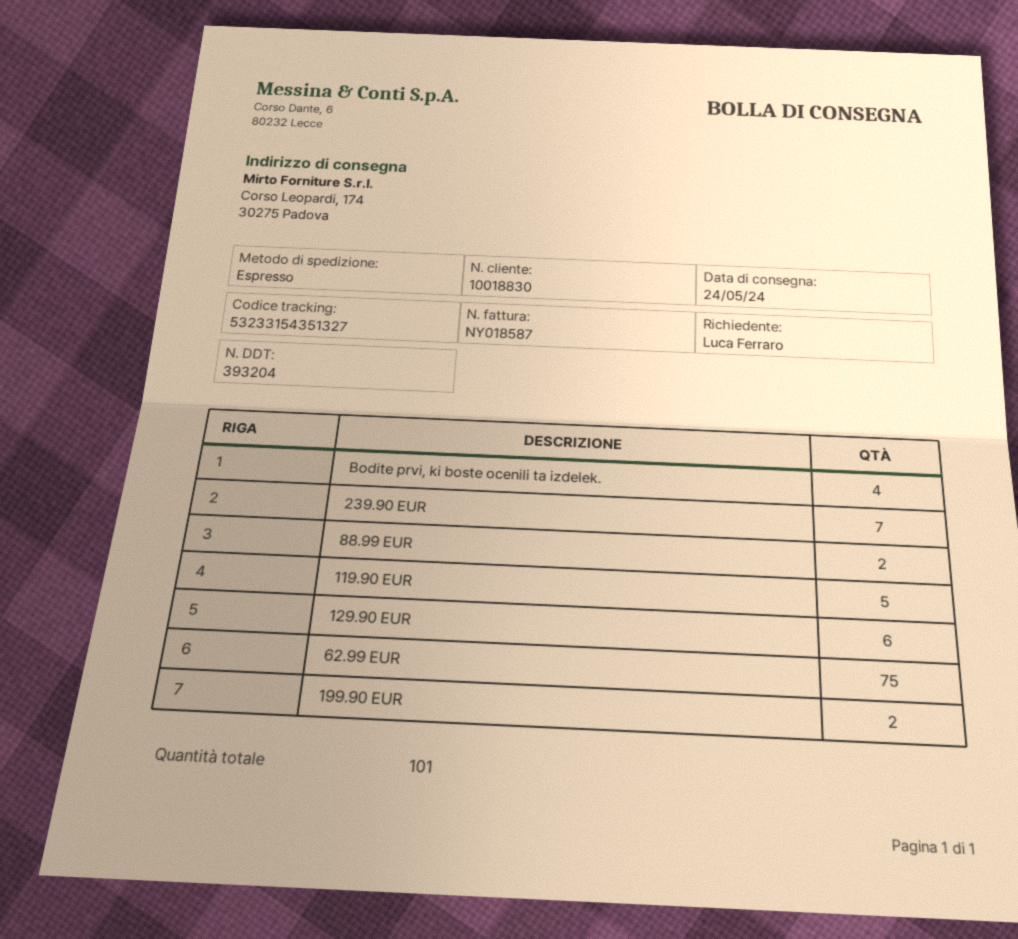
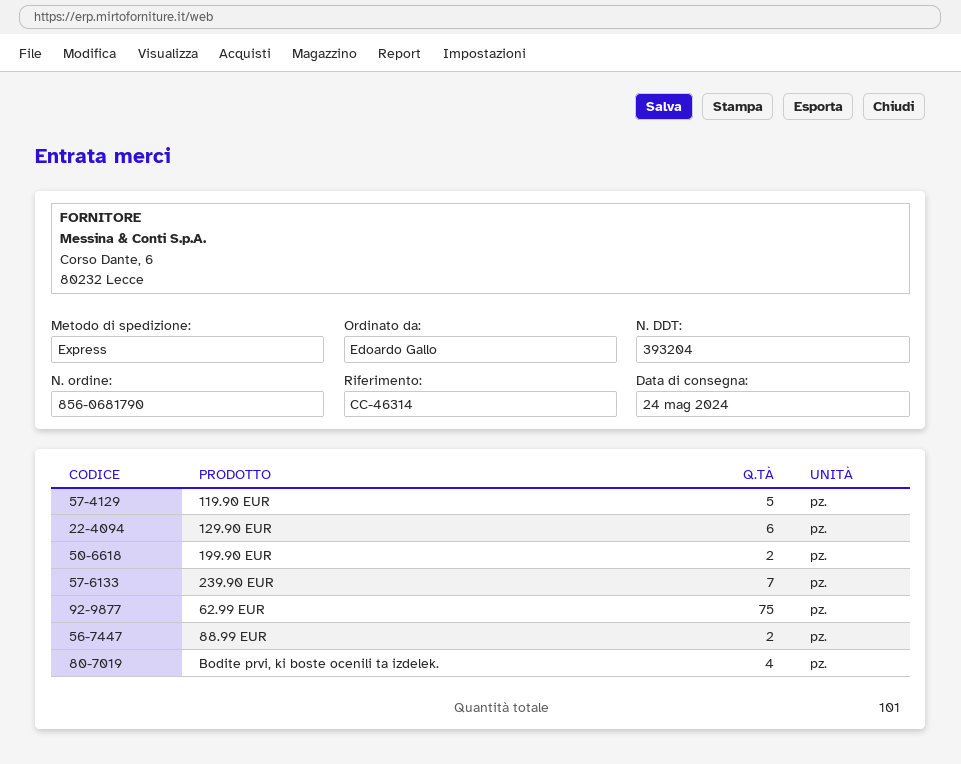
ordered by: Luca Ferraro -> Edoardo Gallo

